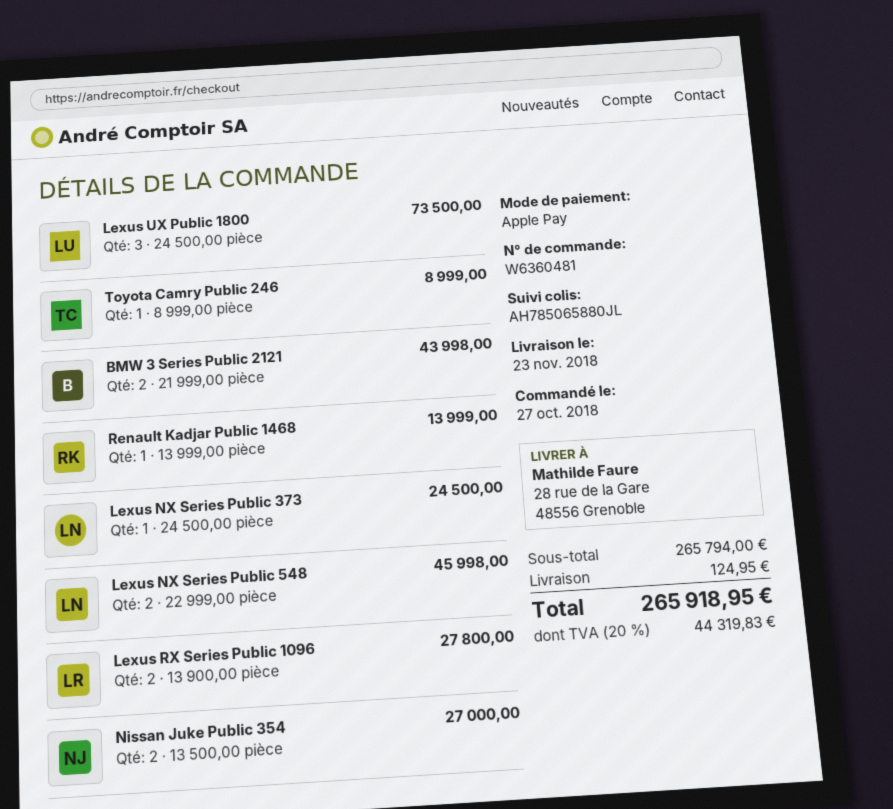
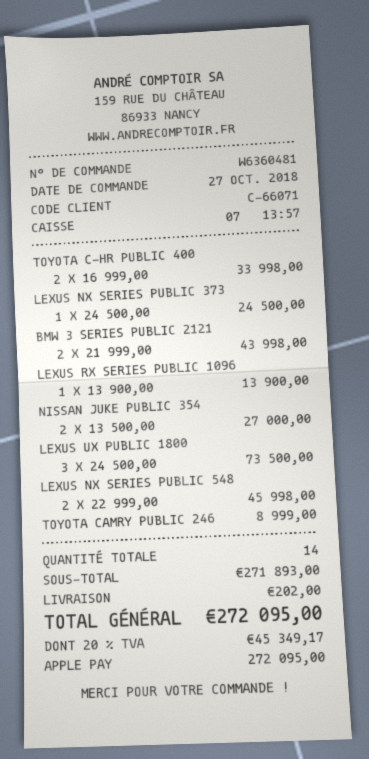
Renault Kadjar Public 1468: 1 x 13999.00 = 13999.00 -> none
Lexus RX Series Public 1096: 2 x 13900.00 = 27800.00 -> 1 x 13900.00 = 13900.00
TOYOTA C-HR PUBLIC 400: none -> 2 x 16999.00 = 33998.00
subtotal: 265794.00 -> 271893.00
shipping: 124.95 -> 202.00
tax: 20% = 44319.83 -> 20% = 45349.17
total: 265918.95 -> 272095.00

